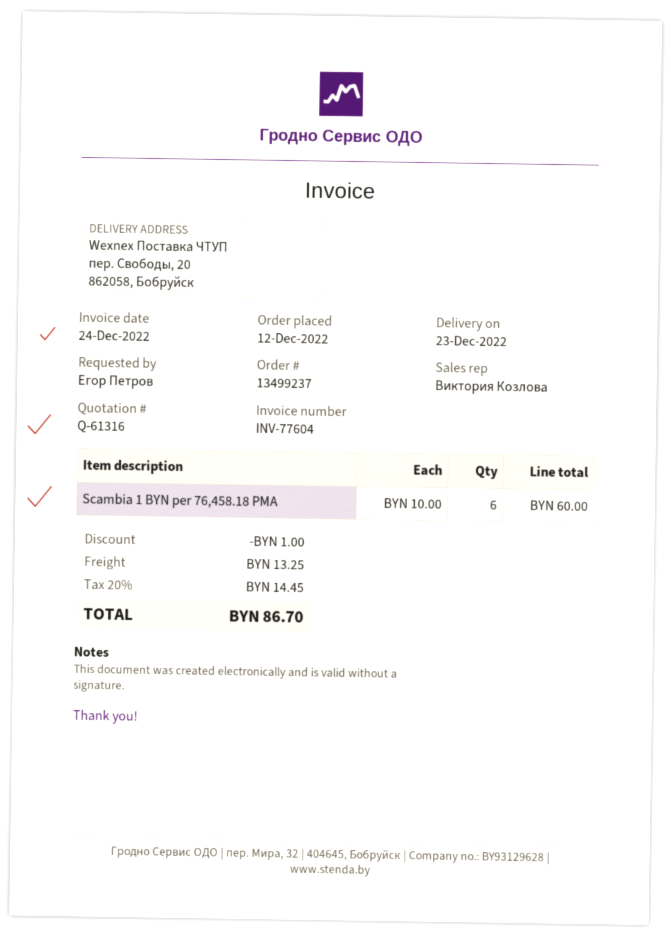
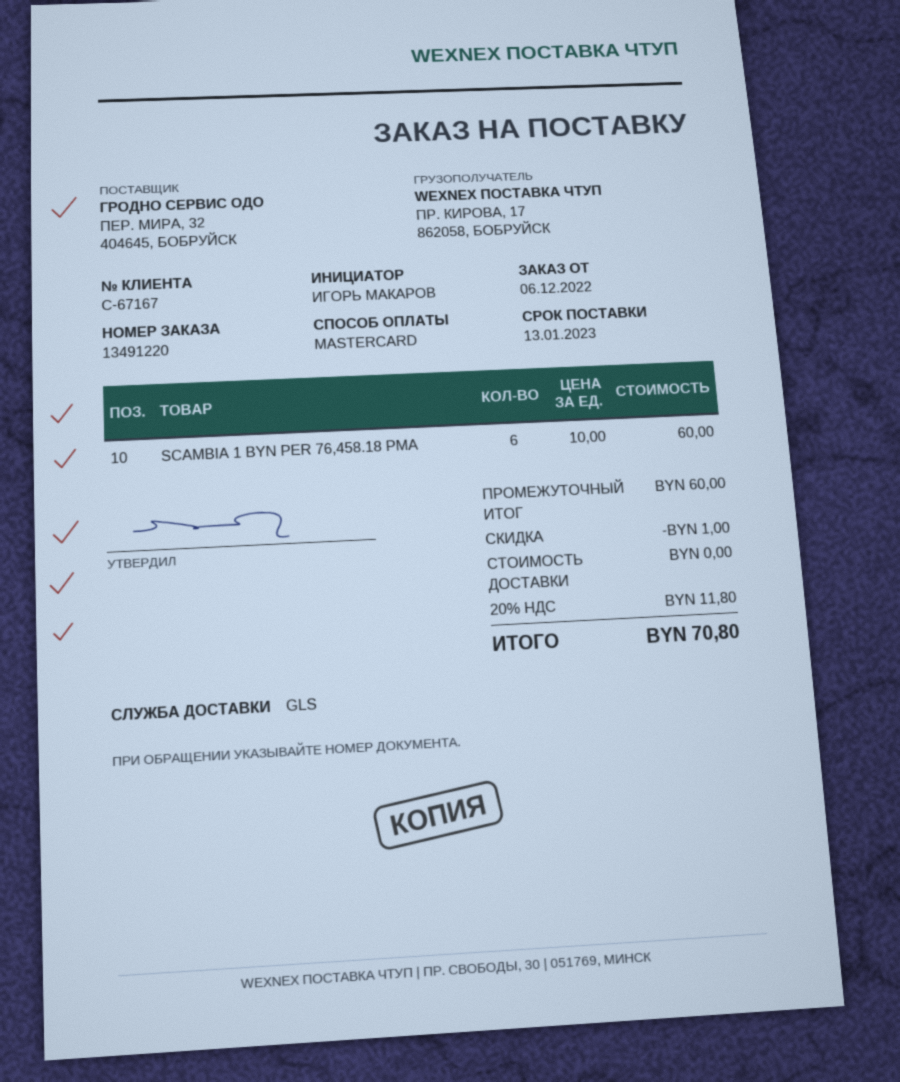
order number: 13499237 -> 13491220
order date: 2022-12-12 -> 2022-12-06
delivery date: 2022-12-23 -> 2023-01-13
ordered by: Егор Петров -> ИГОРЬ МАКАРОВ
ship to: пер. Свободы, 20, 862058, Бобруйск -> ПР. КИРОВА, 17, 862058, БОБРУЙСК
shipping: 13.25 -> 0.00
tax: 20% = 14.45 -> 20% = 11.80
total: 86.70 -> 70.80

